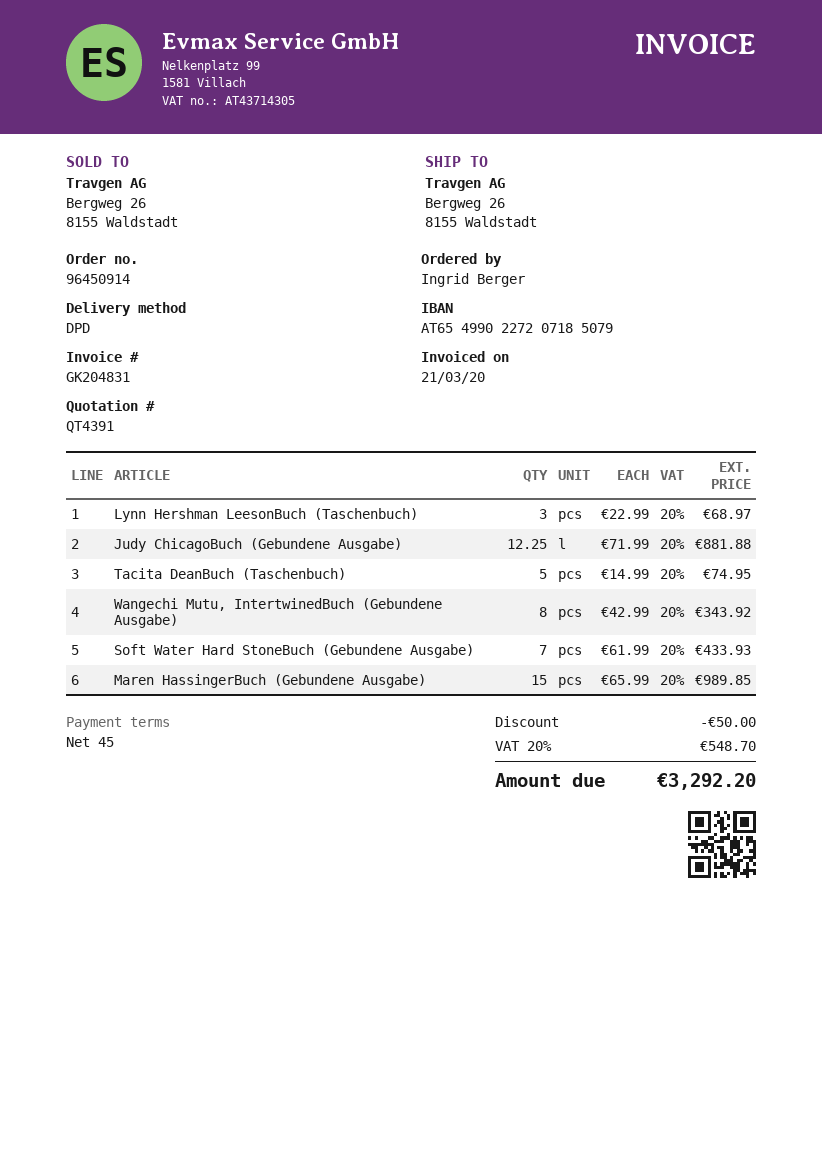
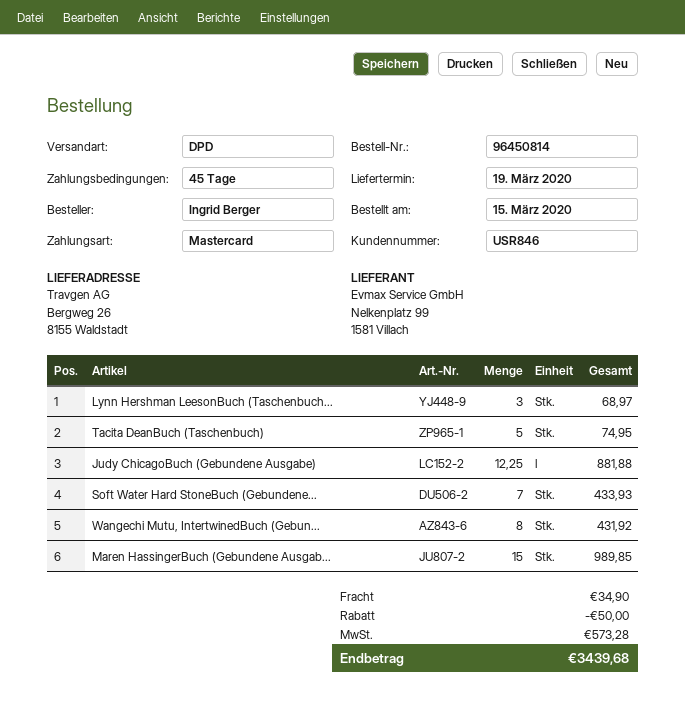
order number: 96450914 -> 96450814
Wangechi Mutu, IntertwinedBuch (Gebundene Ausgabe): 8 for 343.92 -> 8 for 431.92
shipping: none -> 34.90
tax: 548.70 -> 573.28
total: 3292.20 -> 3439.68

